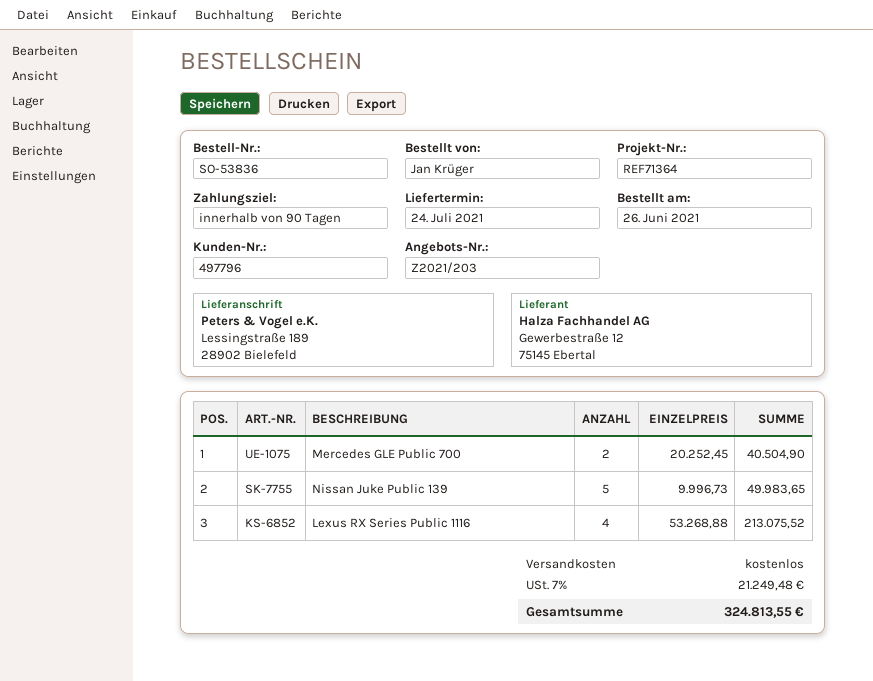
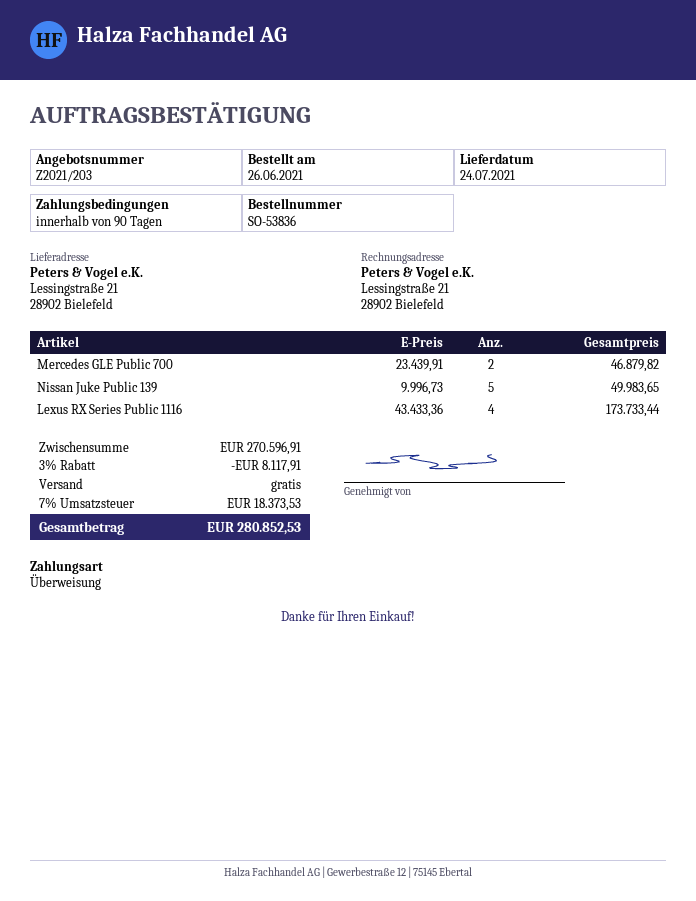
ship to: Lessingstraße 189, 28902 Bielefeld -> Lessingstraße 21, 28902 Bielefeld
Mercedes GLE Public 700: 2 x 20252.45 = 40504.90 -> 2 x 23439.91 = 46879.82
Lexus RX Series Public 1116: 4 x 53268.88 = 213075.52 -> 4 x 43433.36 = 173733.44
discount: none -> 3% = 8117.91
tax: 7% = 21249.48 -> 7% = 18373.53
total: 324813.55 -> 280852.53

